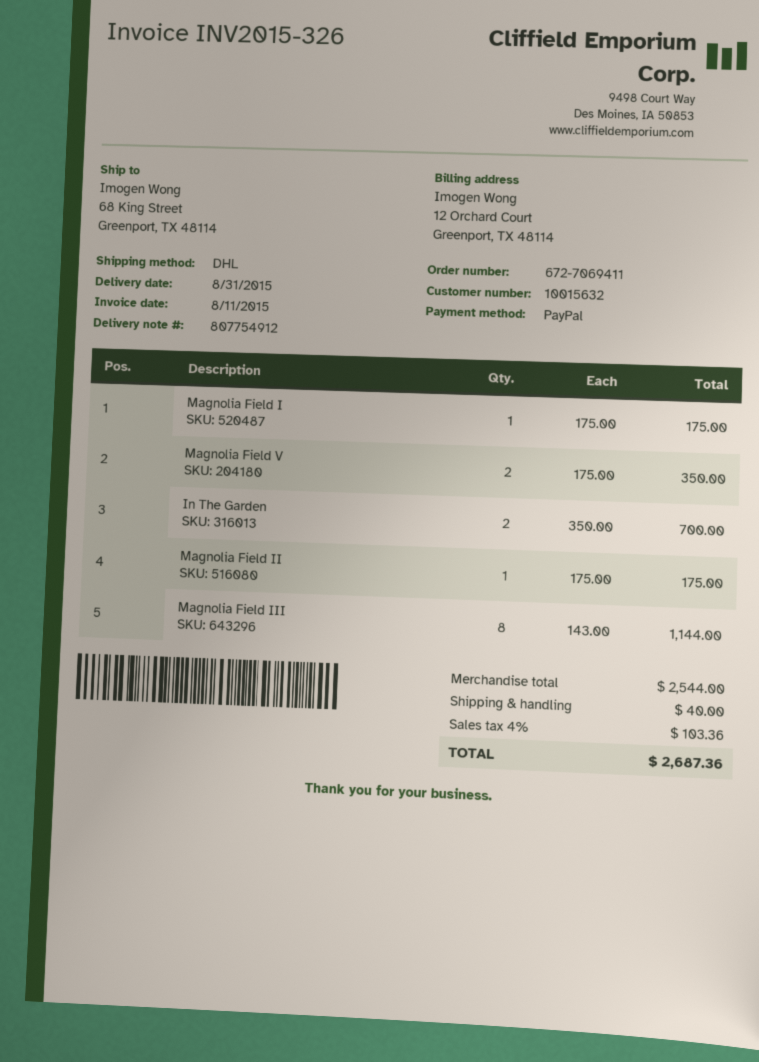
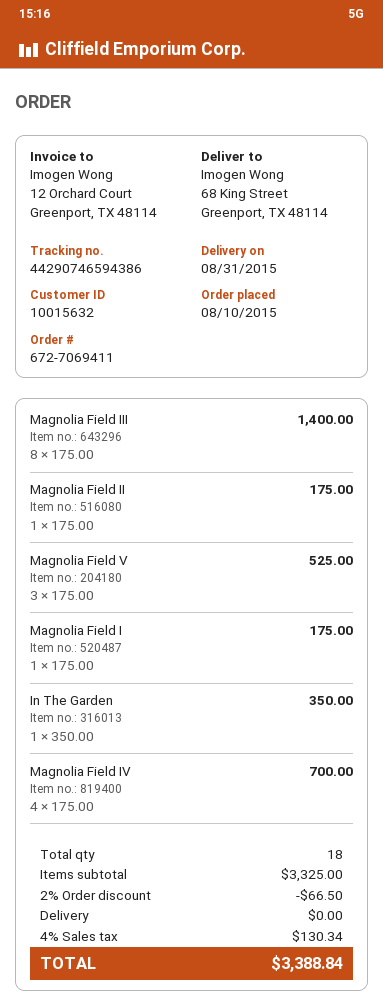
Magnolia Field V: 2 x 175.00 = 350.00 -> 3 x 175.00 = 525.00
In The Garden: 2 x 350.00 = 700.00 -> 1 x 350.00 = 350.00
Magnolia Field III: 8 x 143.00 = 1144.00 -> 8 x 175.00 = 1400.00
Magnolia Field IV: none -> 4 x 175.00 = 700.00
subtotal: 2544.00 -> 3325.00
discount: none -> 2% = 66.50
shipping: 40.00 -> 0.00
tax: 4% = 103.36 -> 4% = 130.34
total: 2687.36 -> 3388.84

